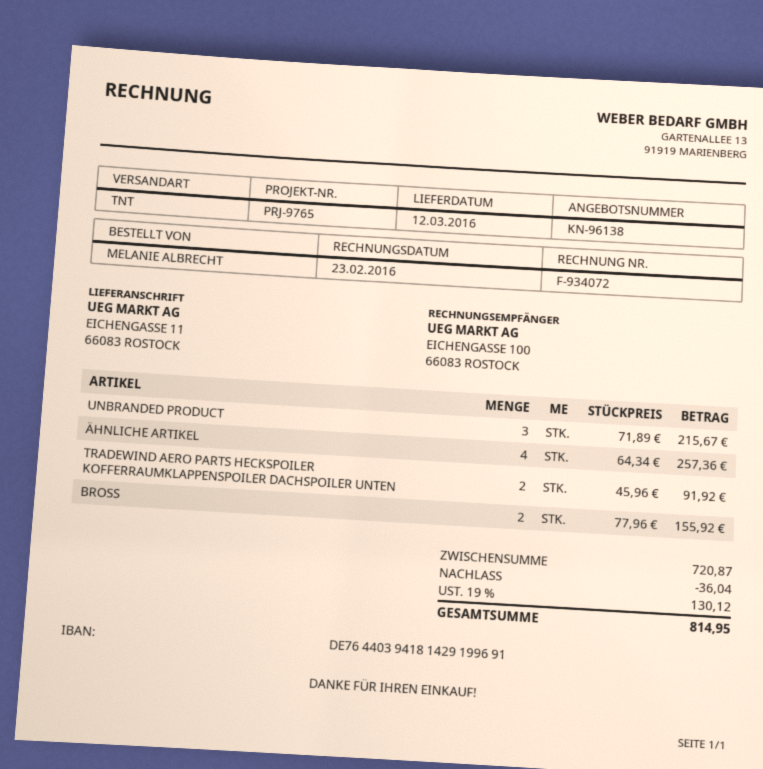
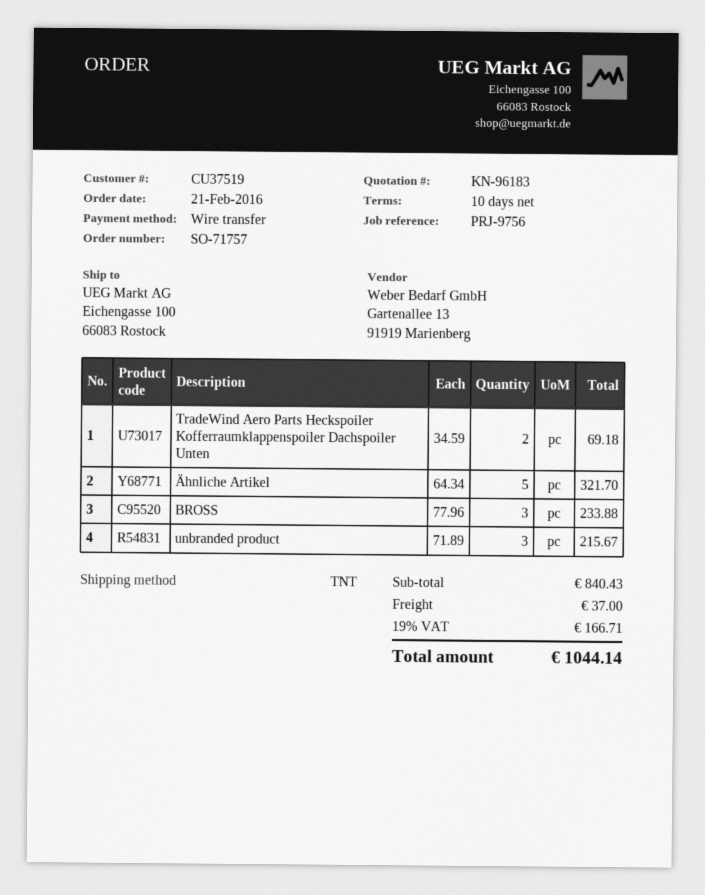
quote number: KN-96138 -> KN-96183
reference: PRJ-9765 -> PRJ-9756
ship to: EICHENGASSE 11, 66083 ROSTOCK -> Eichengasse 100, 66083 Rostock
ÄHNLICHE ARTIKEL: 4 x 64.34 = 257.36 -> 5 x 64.34 = 321.70
TRADEWIND AERO PARTS HECKSPOILER KOFFERRAUMKLAPPENSPOILER DACHSPOILER UNTEN: 2 x 45.96 = 91.92 -> 2 x 34.59 = 69.18
BROSS: 2 x 77.96 = 155.92 -> 3 x 77.96 = 233.88
subtotal: 720.87 -> 840.43
discount: 36.04 -> none
shipping: none -> 37.00
tax: 19% = 130.12 -> 19% = 166.71
total: 814.95 -> 1044.14

